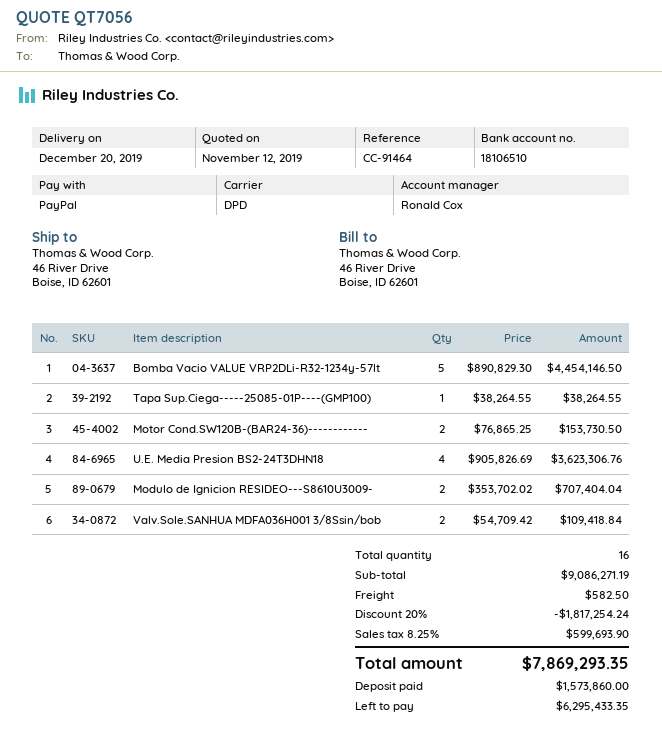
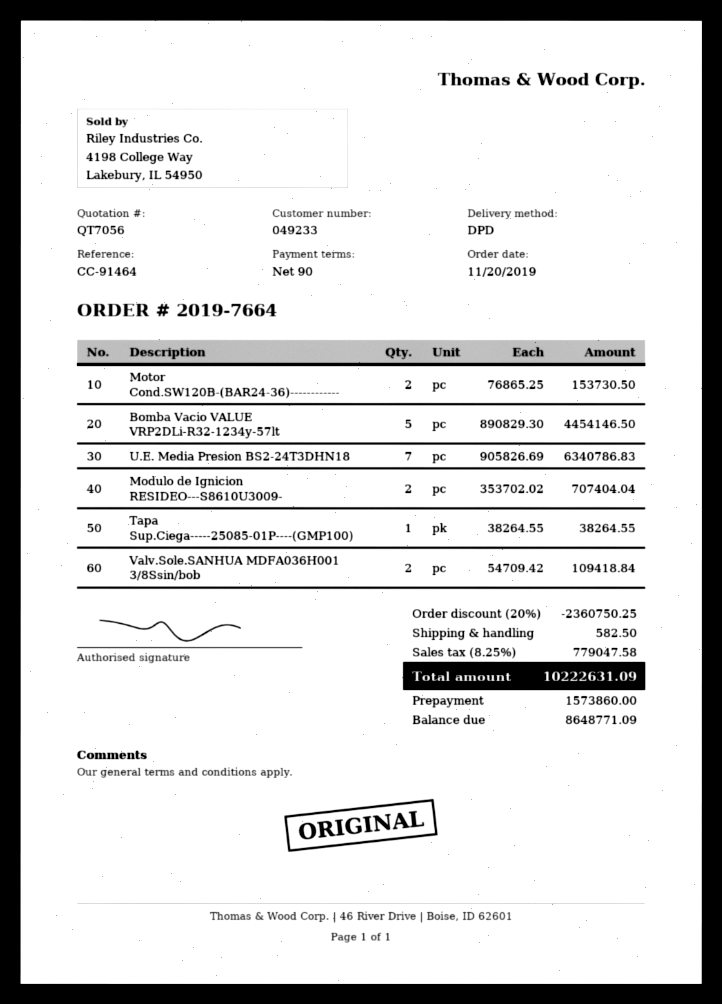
U.E. Media Presion BS2-24T3DHN18: 4 x 905826.69 = 3623306.76 -> 7 x 905826.69 = 6340786.83
discount: 20% = 1817254.24 -> 20% = 2360750.25
tax: 8.25% = 599693.90 -> 8.25% = 779047.58
total: 7869293.35 -> 10222631.09
balance: 6295433.35 -> 8648771.09

